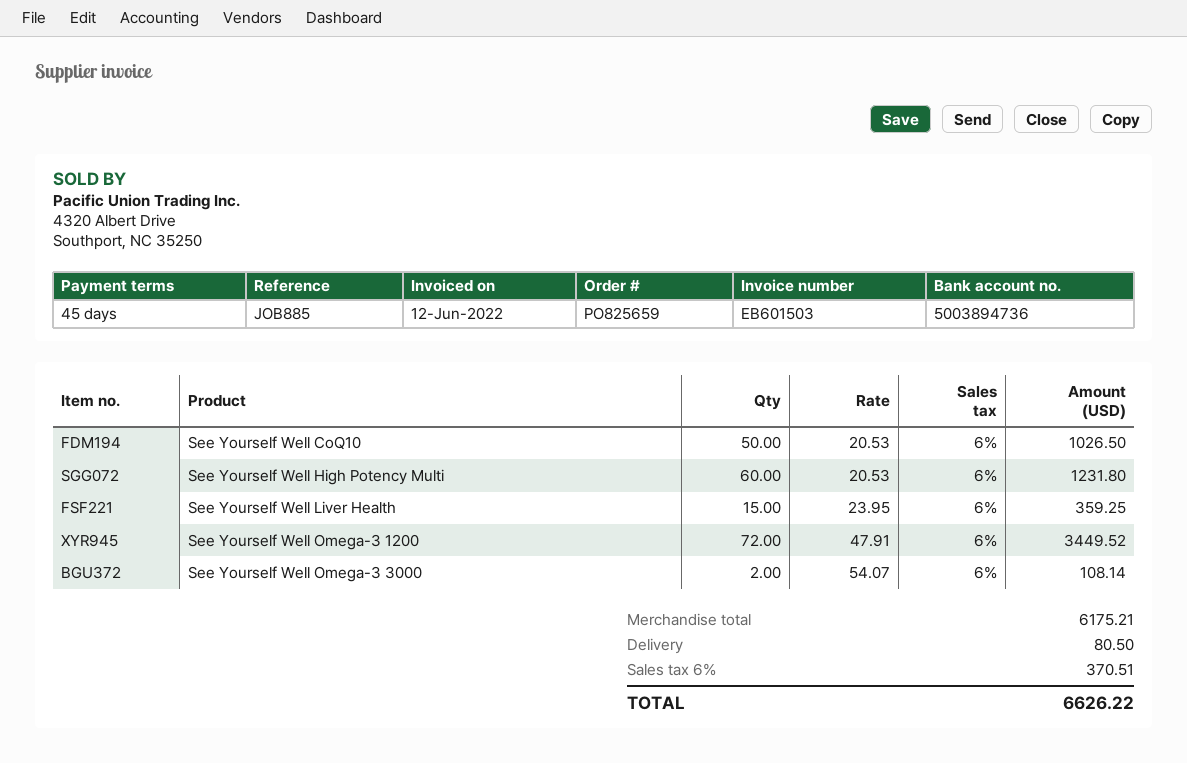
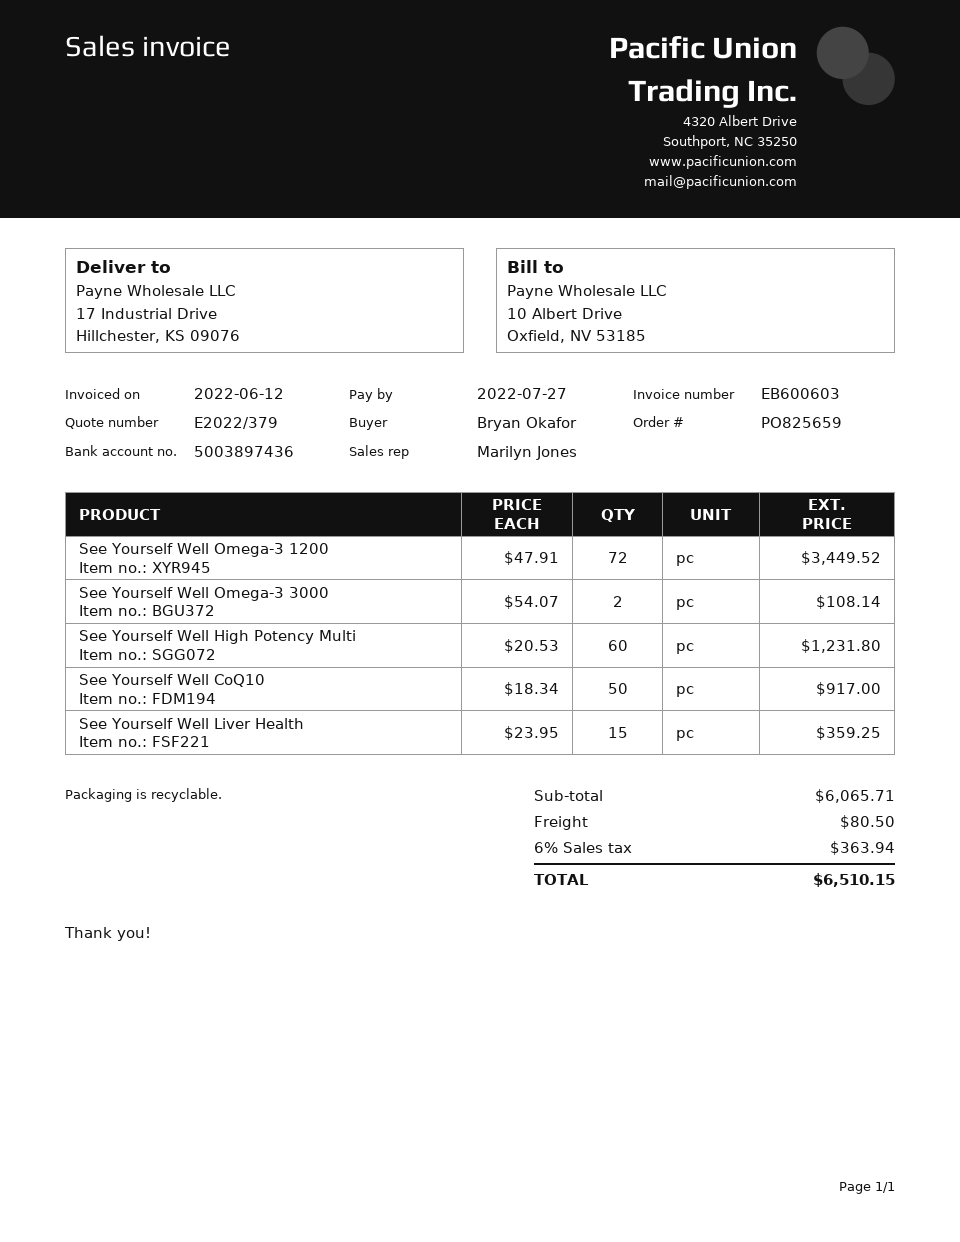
invoice number: EB601503 -> EB600603
bank account: 5003894736 -> 5003897436
See Yourself Well CoQ10: 50 x 20.53 = 1026.50 -> 50 x 18.34 = 917.00
subtotal: 6175.21 -> 6065.71
tax: 6% = 370.51 -> 6% = 363.94
total: 6626.22 -> 6510.15

